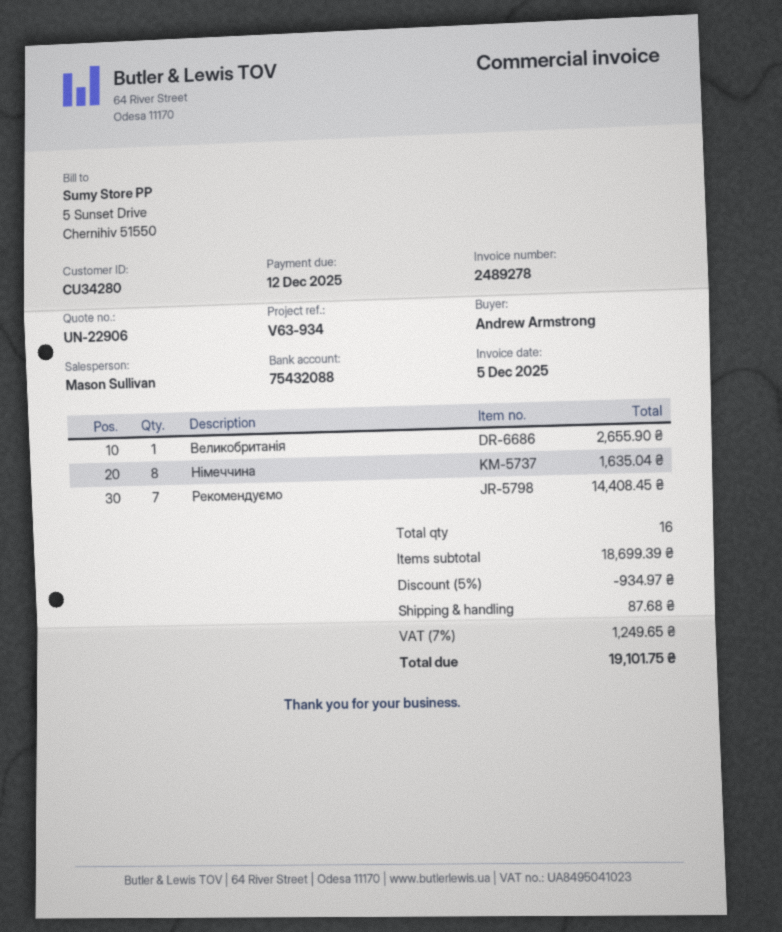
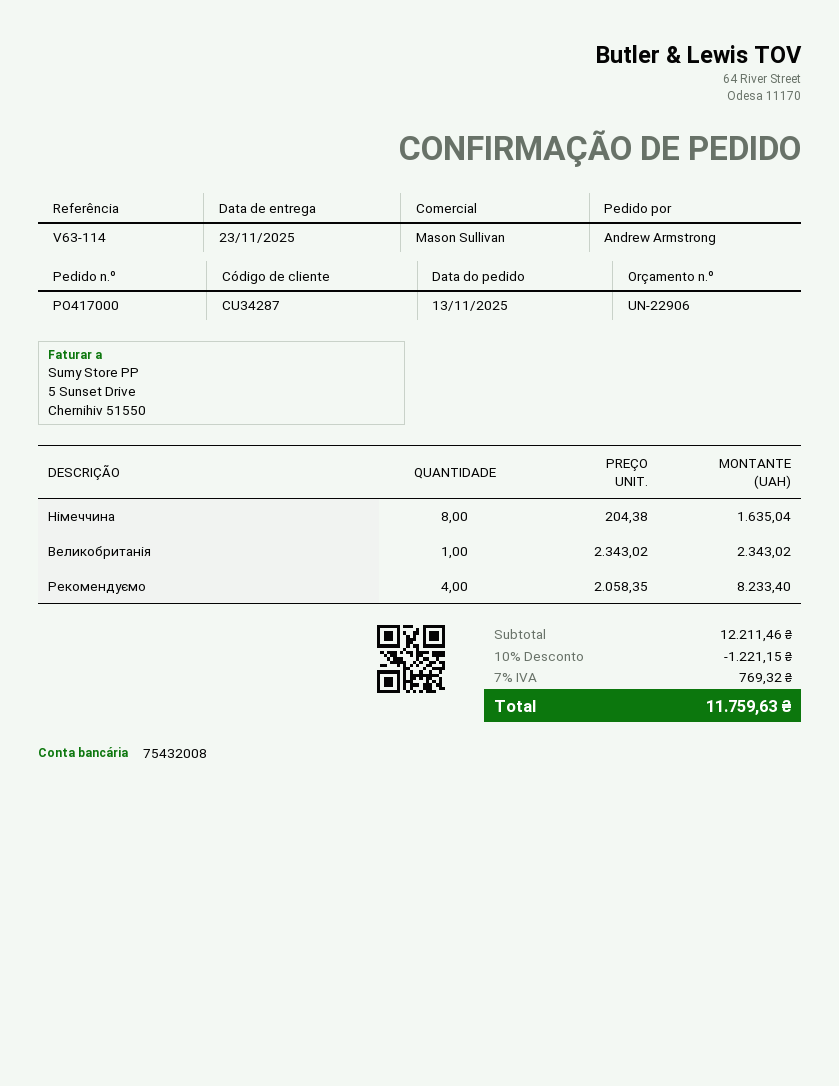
customer number: CU34280 -> CU34287
reference: V63-934 -> V63-114
bank account: 75432088 -> 75432008
Великобританія: 1 for 2655.90 -> 1 for 2343.02
Рекомендуємо: 7 for 14408.45 -> 4 for 8233.40
subtotal: 18699.39 -> 12211.46
discount: 5% = 934.97 -> 10% = 1221.15
shipping: 87.68 -> none
tax: 7% = 1249.65 -> 7% = 769.32
total: 19101.75 -> 11759.63

